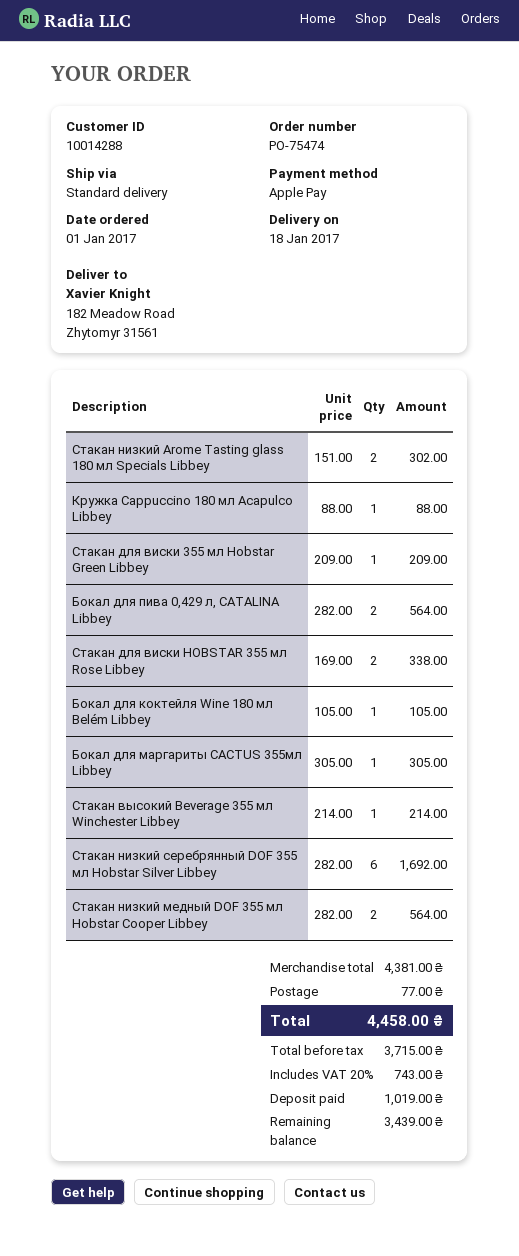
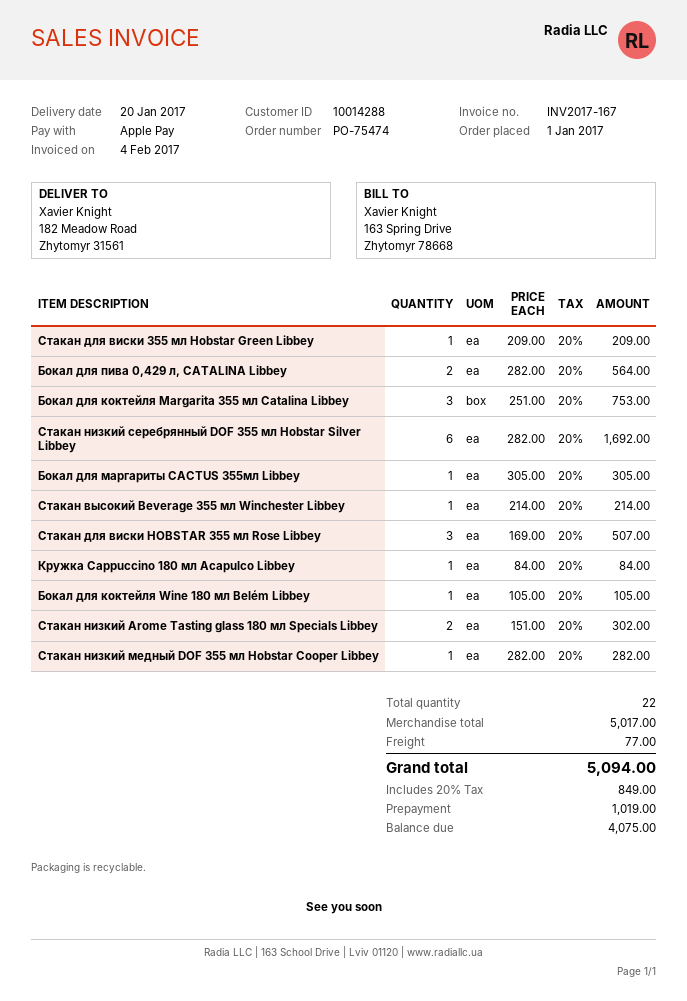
delivery date: 2017-01-18 -> 2017-01-20
Кружка Cappuccino 180 мл Acapulco Libbey: 1 x 88.00 = 88.00 -> 1 x 84.00 = 84.00
Стакан для виски HOBSTAR 355 мл Rose Libbey: 2 x 169.00 = 338.00 -> 3 x 169.00 = 507.00
Стакан низкий медный DOF 355 мл Hobstar Cooper Libbey: 2 x 282.00 = 564.00 -> 1 x 282.00 = 282.00
Бокал для коктейля Margarita 355 мл Catalina Libbey: none -> 3 x 251.00 = 753.00
subtotal: 4381.00 -> 5017.00
tax: 20% = 743.00 -> 20% = 849.00
total: 4458.00 -> 5094.00
balance: 3439.00 -> 4075.00

